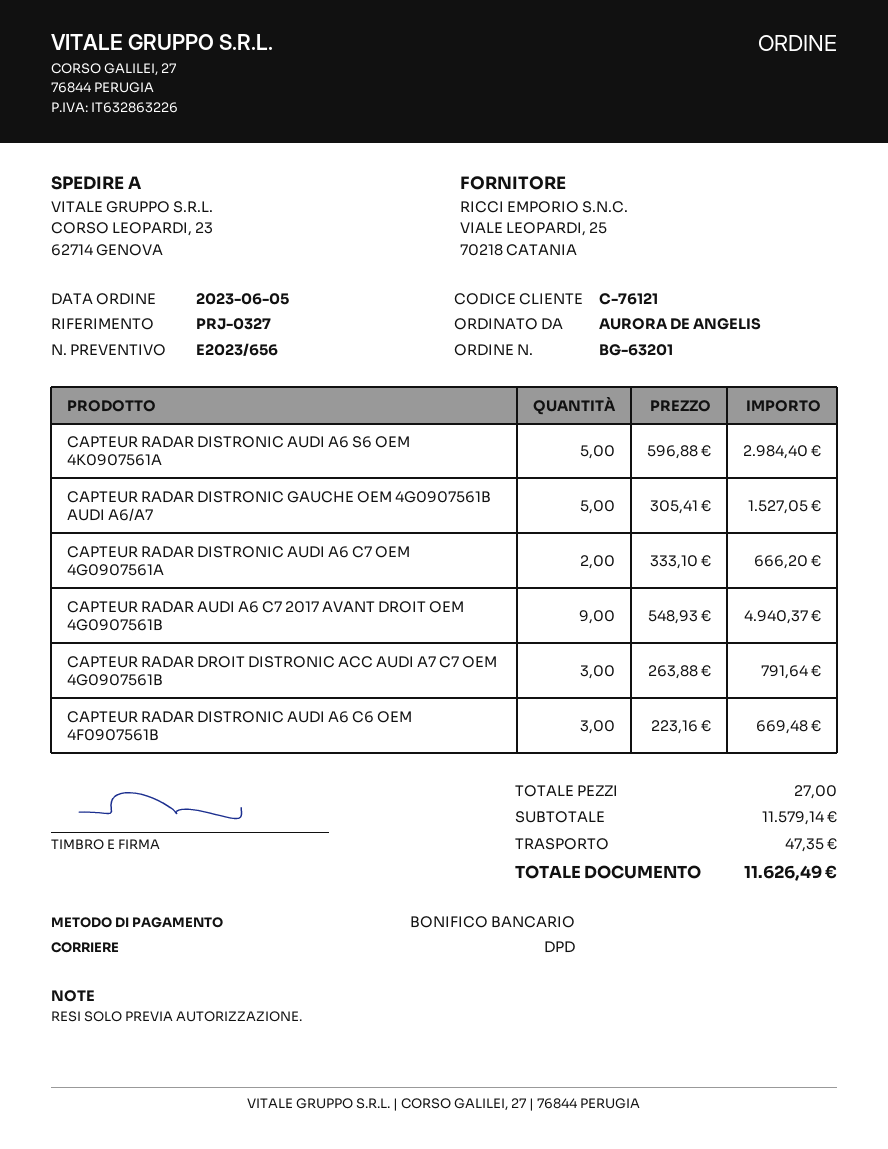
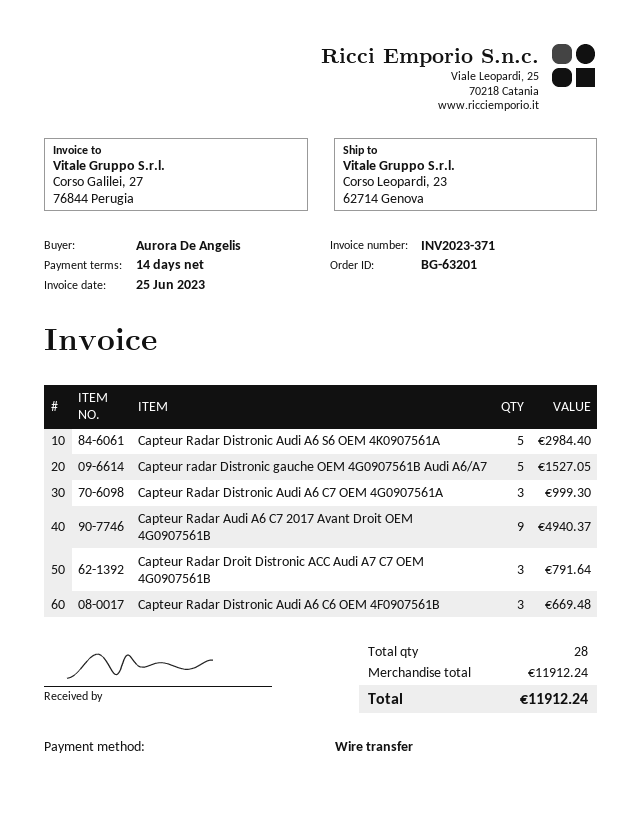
CAPTEUR RADAR DISTRONIC AUDI A6 C7 OEM 4G0907561A: 2 for 666.20 -> 3 for 999.30
total quantity: 27 -> 28
subtotal: 11579.14 -> 11912.24
shipping: 47.35 -> none
total: 11626.49 -> 11912.24

